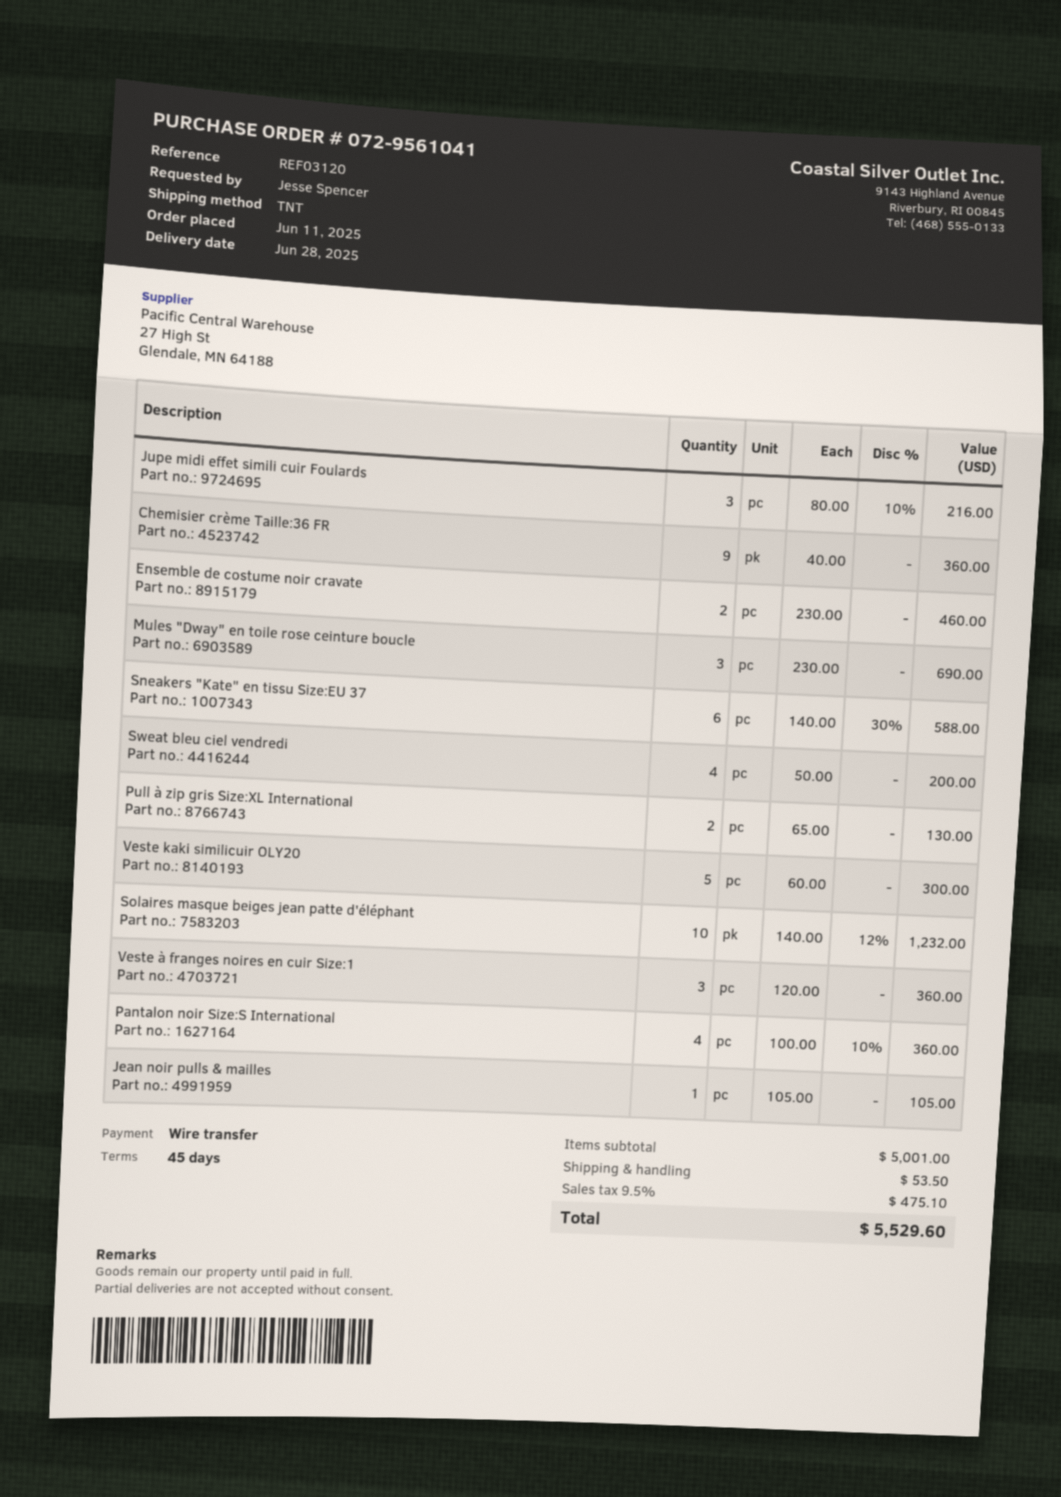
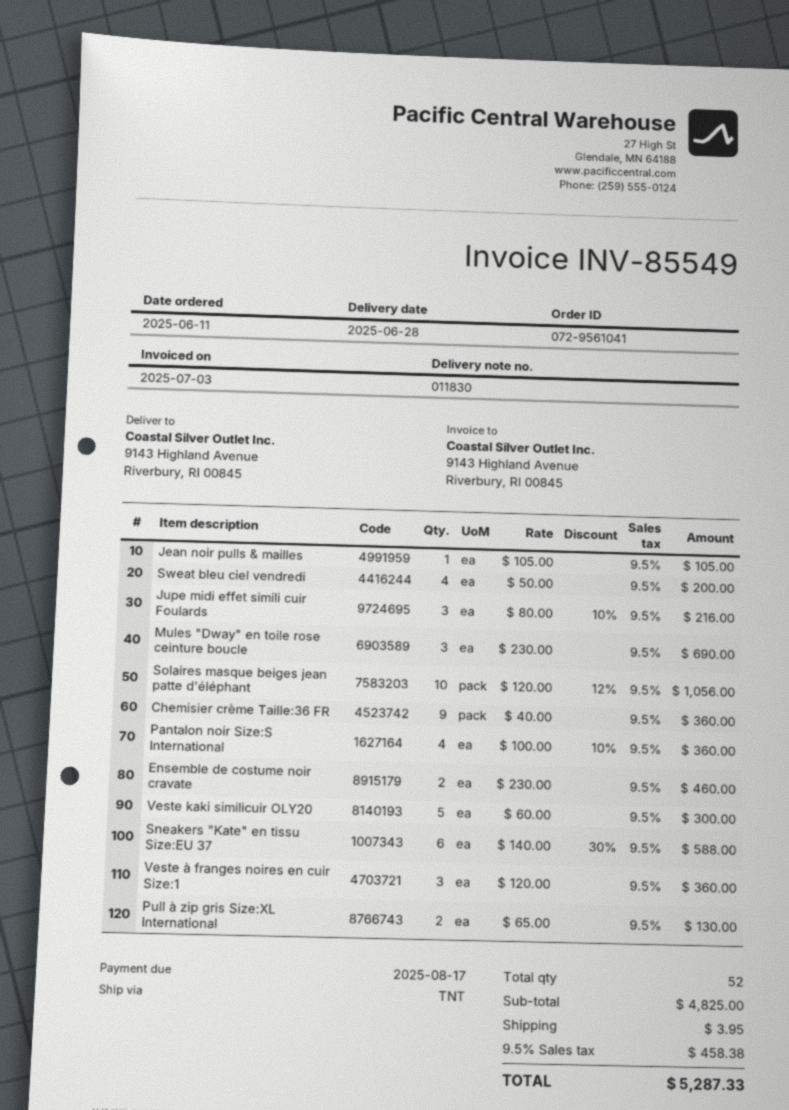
Solaires masque beiges jean patte d'éléphant: 10 x 140.00 - 12% = 1232.00 -> 10 x 120.00 - 12% = 1056.00
subtotal: 5001.00 -> 4825.00
shipping: 53.50 -> 3.95
tax: 9.5% = 475.10 -> 9.5% = 458.38
total: 5529.60 -> 5287.33

